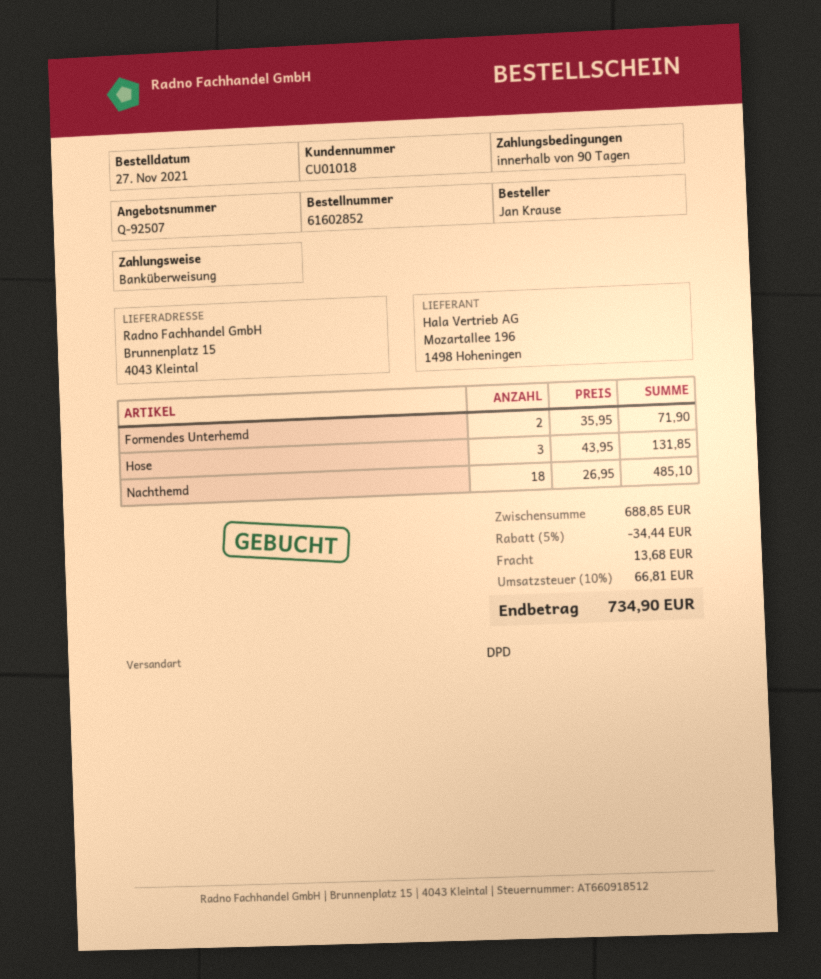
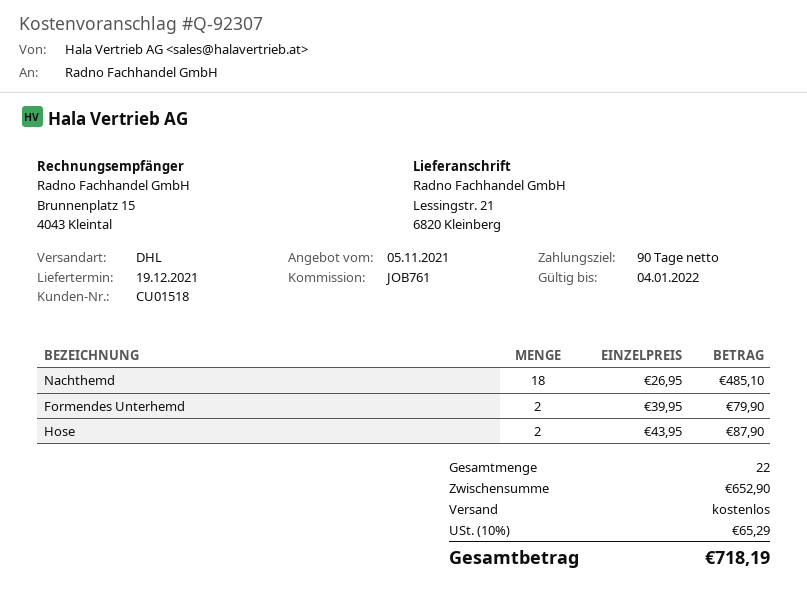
quote number: Q-92507 -> Q-92307
customer number: CU01018 -> CU01518
shipping method: DPD -> DHL
ship to: Brunnenplatz 15, 4043 Kleintal -> Lessingstr. 21, 6820 Kleinberg
Formendes Unterhemd: 2 x 35.95 = 71.90 -> 2 x 39.95 = 79.90
Hose: 3 x 43.95 = 131.85 -> 2 x 43.95 = 87.90
subtotal: 688.85 -> 652.90
discount: 5% = 34.44 -> none
shipping: 13.68 -> 0.00
tax: 10% = 66.81 -> 10% = 65.29
total: 734.90 -> 718.19

